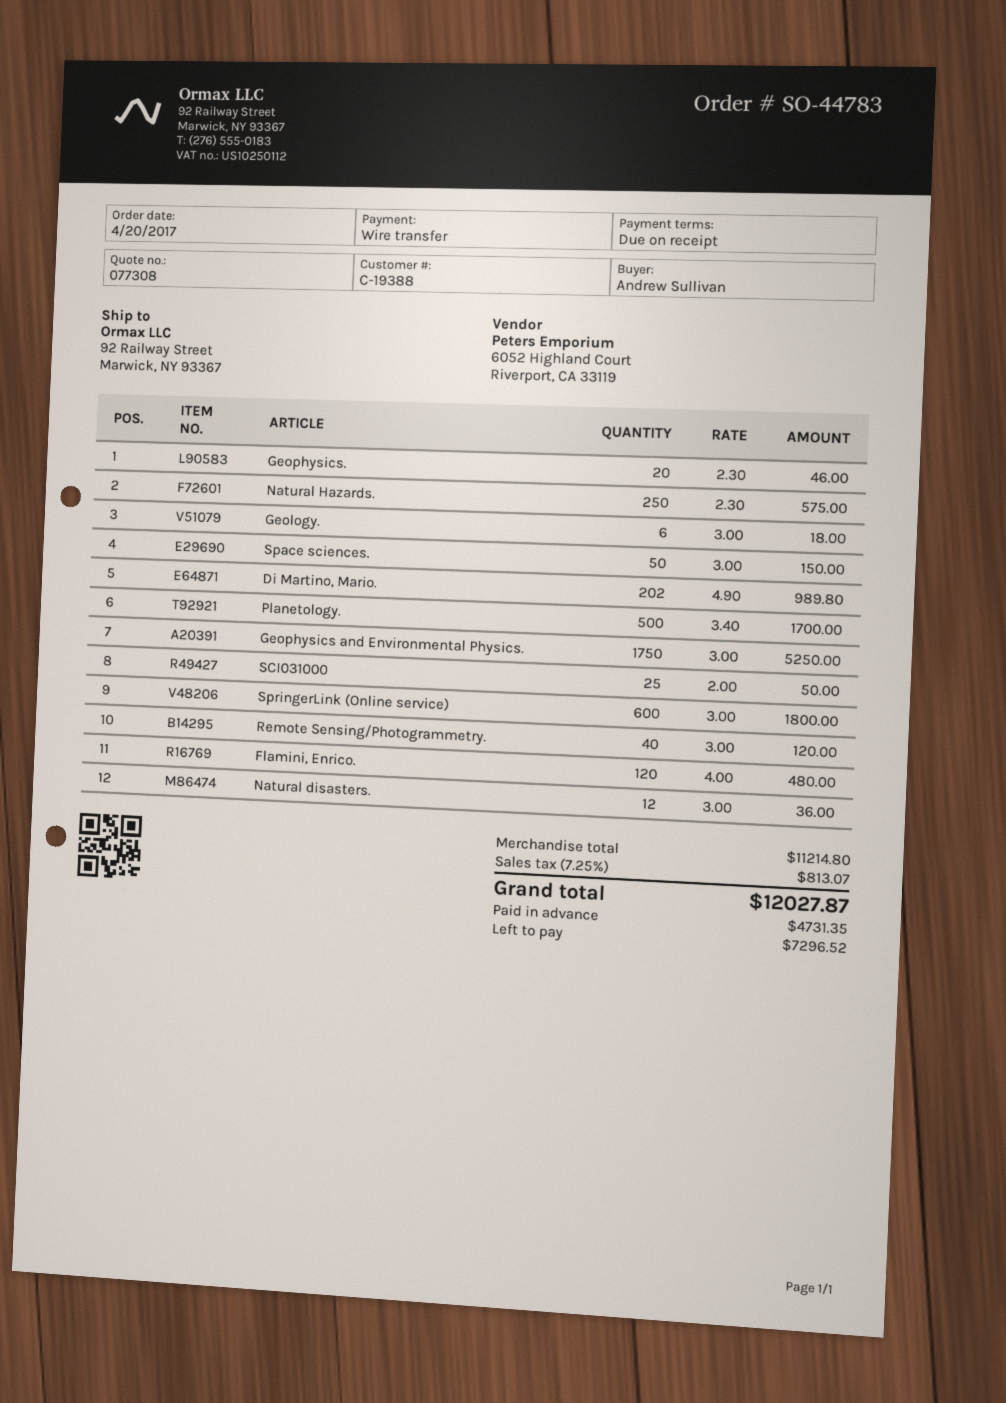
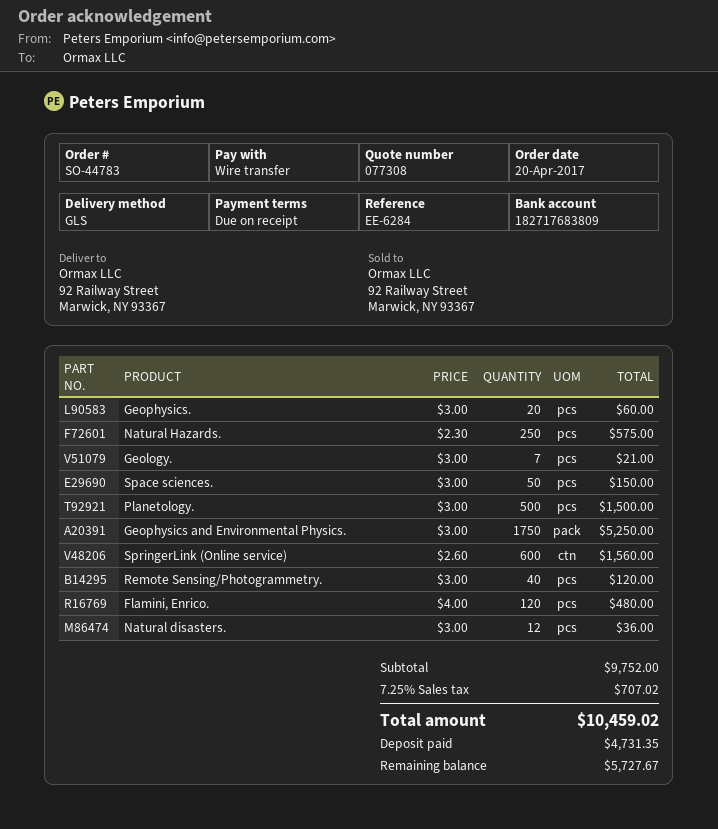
Geophysics.: 20 x 2.30 = 46.00 -> 20 x 3.00 = 60.00
Geology.: 6 x 3.00 = 18.00 -> 7 x 3.00 = 21.00
Di Martino, Mario.: 202 x 4.90 = 989.80 -> none
Planetology.: 500 x 3.40 = 1700.00 -> 500 x 3.00 = 1500.00
SCI031000: 25 x 2.00 = 50.00 -> none
SpringerLink (Online service): 600 x 3.00 = 1800.00 -> 600 x 2.60 = 1560.00
subtotal: 11214.80 -> 9752.00
tax: 7.25% = 813.07 -> 7.25% = 707.02
total: 12027.87 -> 10459.02
balance: 7296.52 -> 5727.67

